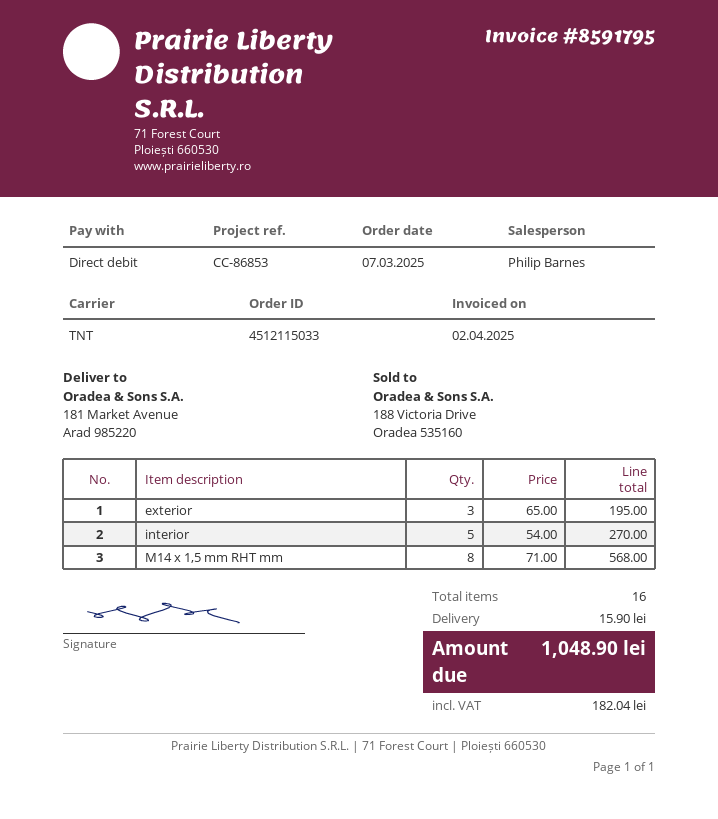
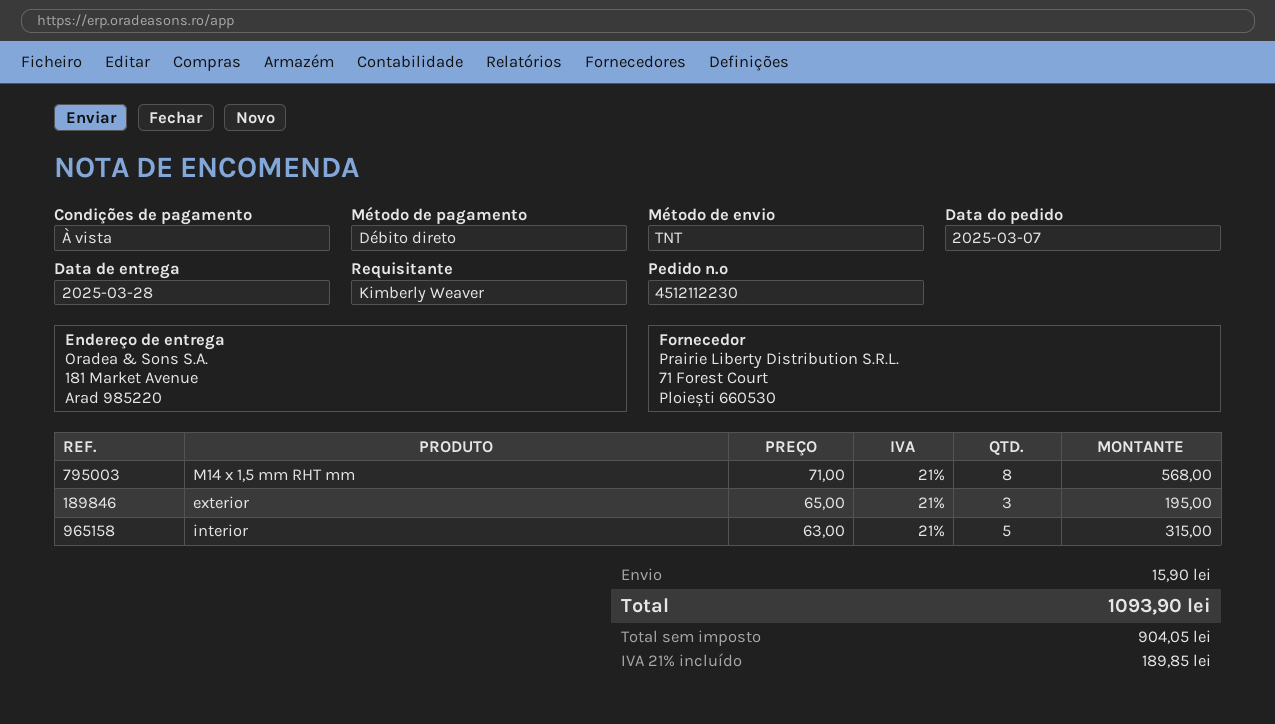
order number: 4512115033 -> 4512112230
interior: 5 x 54.00 = 270.00 -> 5 x 63.00 = 315.00
tax: 182.04 -> 189.85
total: 1048.90 -> 1093.90

